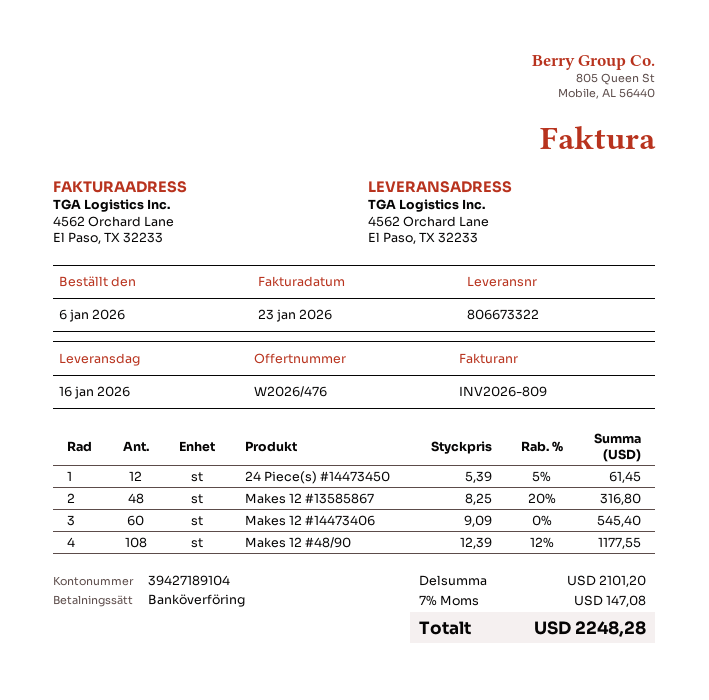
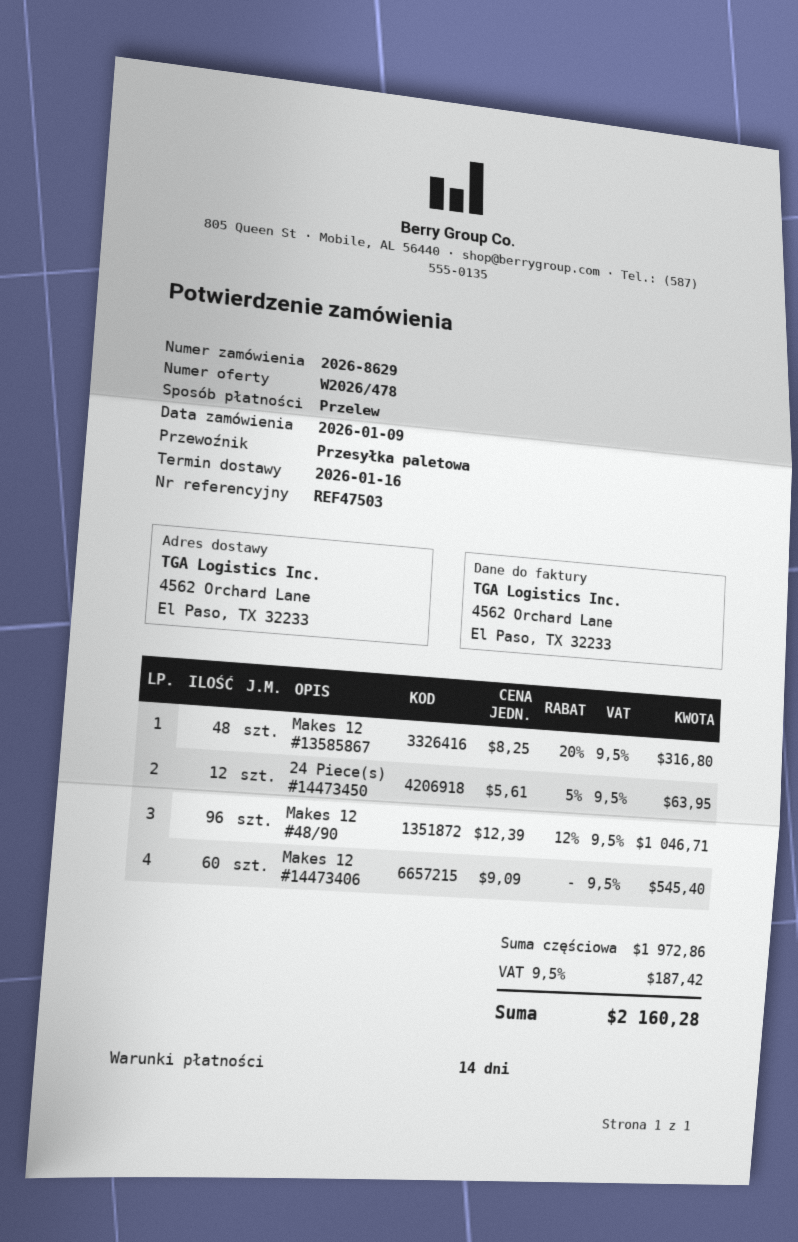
quote number: W2026/476 -> W2026/478
order date: 2026-01-06 -> 2026-01-09
24 Piece(s) #14473450: 12 x 5.39 - 5% = 61.45 -> 12 x 5.61 - 5% = 63.95
Makes 12 #48/90: 108 x 12.39 - 12% = 1177.55 -> 96 x 12.39 - 12% = 1046.71
subtotal: 2101.20 -> 1972.86
tax: 7% = 147.08 -> 9.5% = 187.42
total: 2248.28 -> 2160.28

